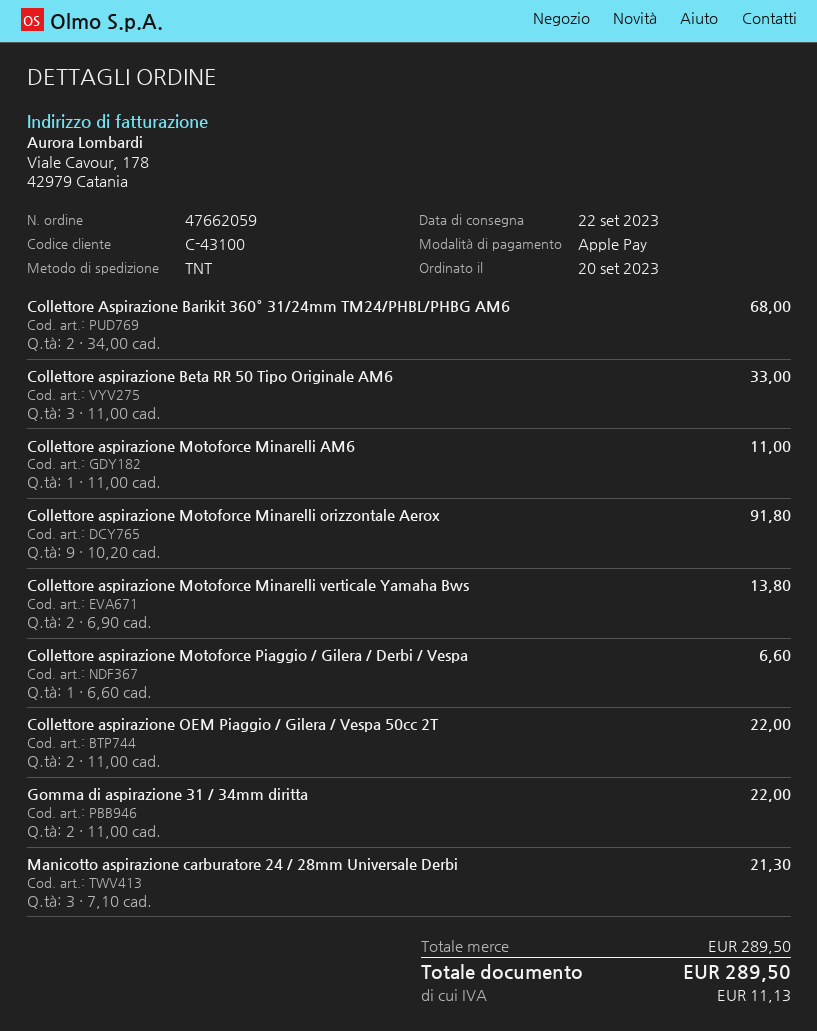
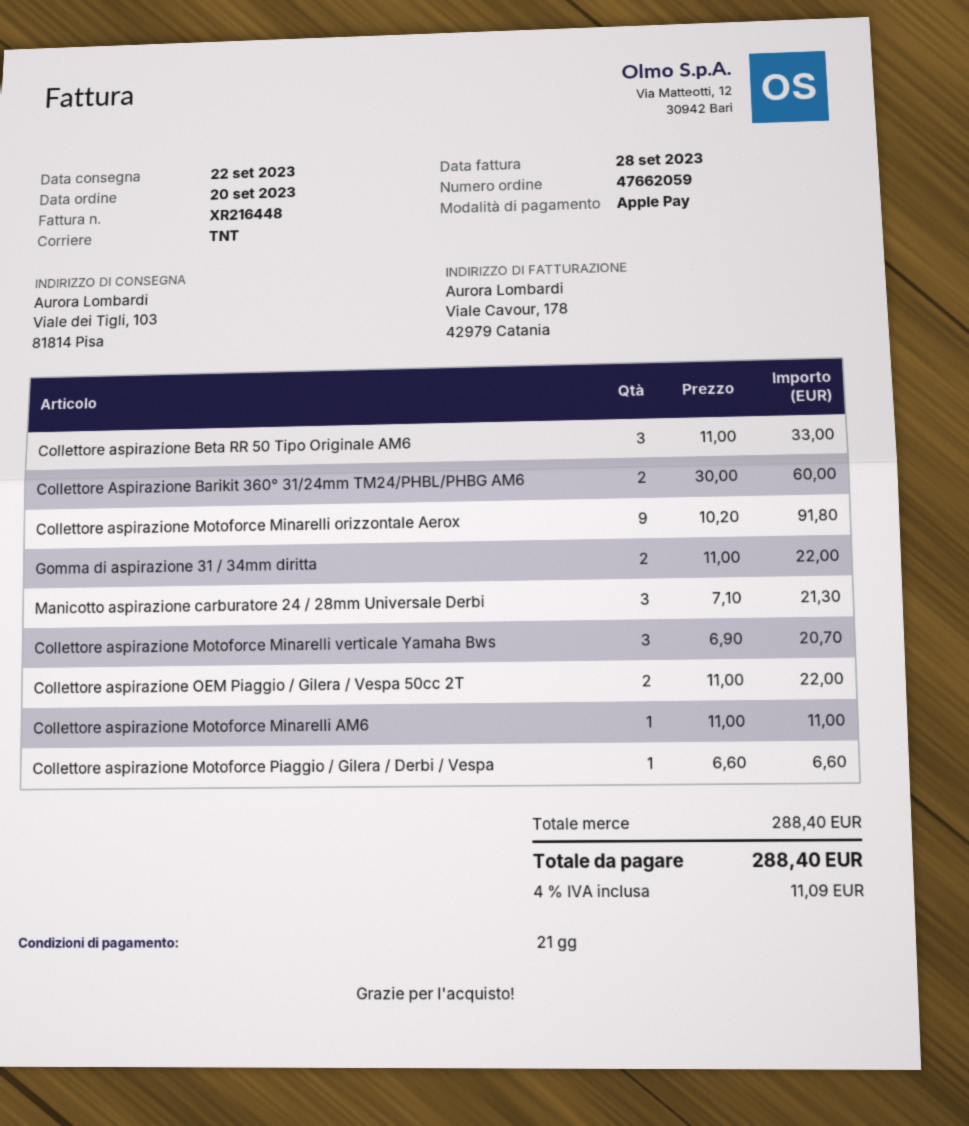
Collettore Aspirazione Barikit 360° 31/24mm TM24/PHBL/PHBG AM6: 2 x 34.00 = 68.00 -> 2 x 30.00 = 60.00
Collettore aspirazione Motoforce Minarelli verticale Yamaha Bws: 2 x 6.90 = 13.80 -> 3 x 6.90 = 20.70
subtotal: 289.50 -> 288.40
tax: 11.13 -> 11.09
total: 289.50 -> 288.40

